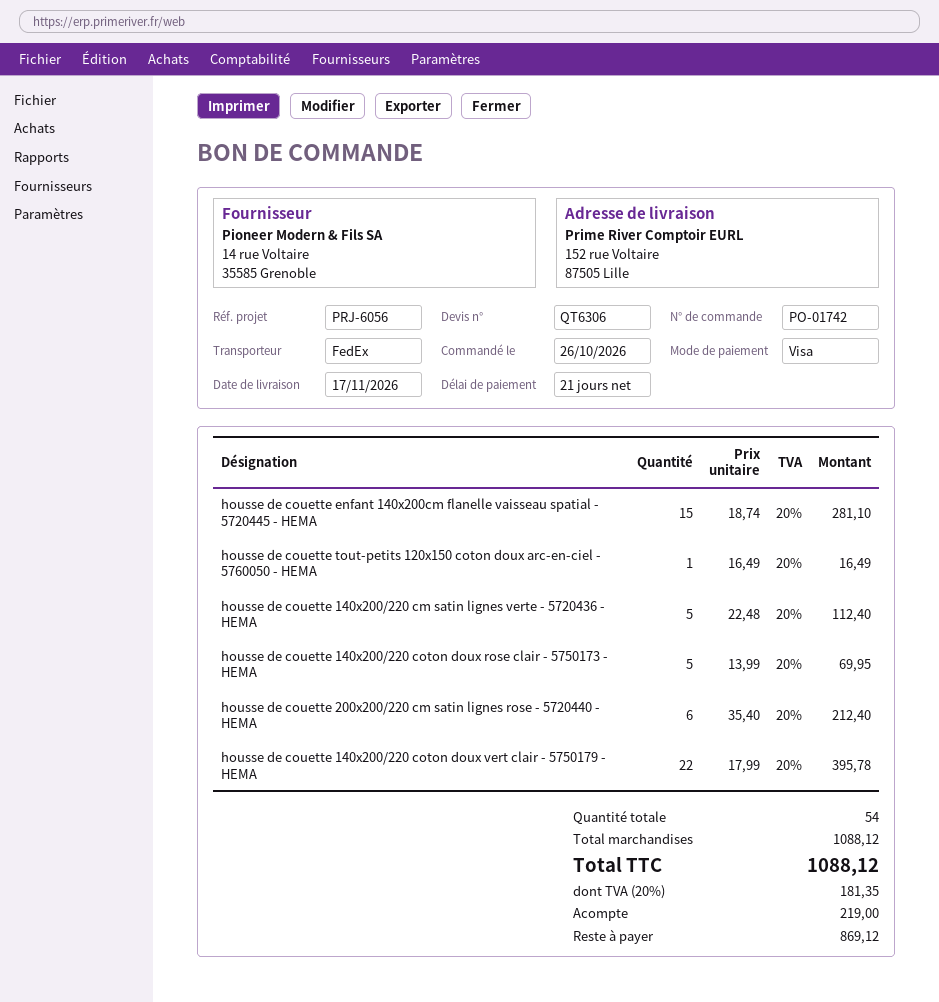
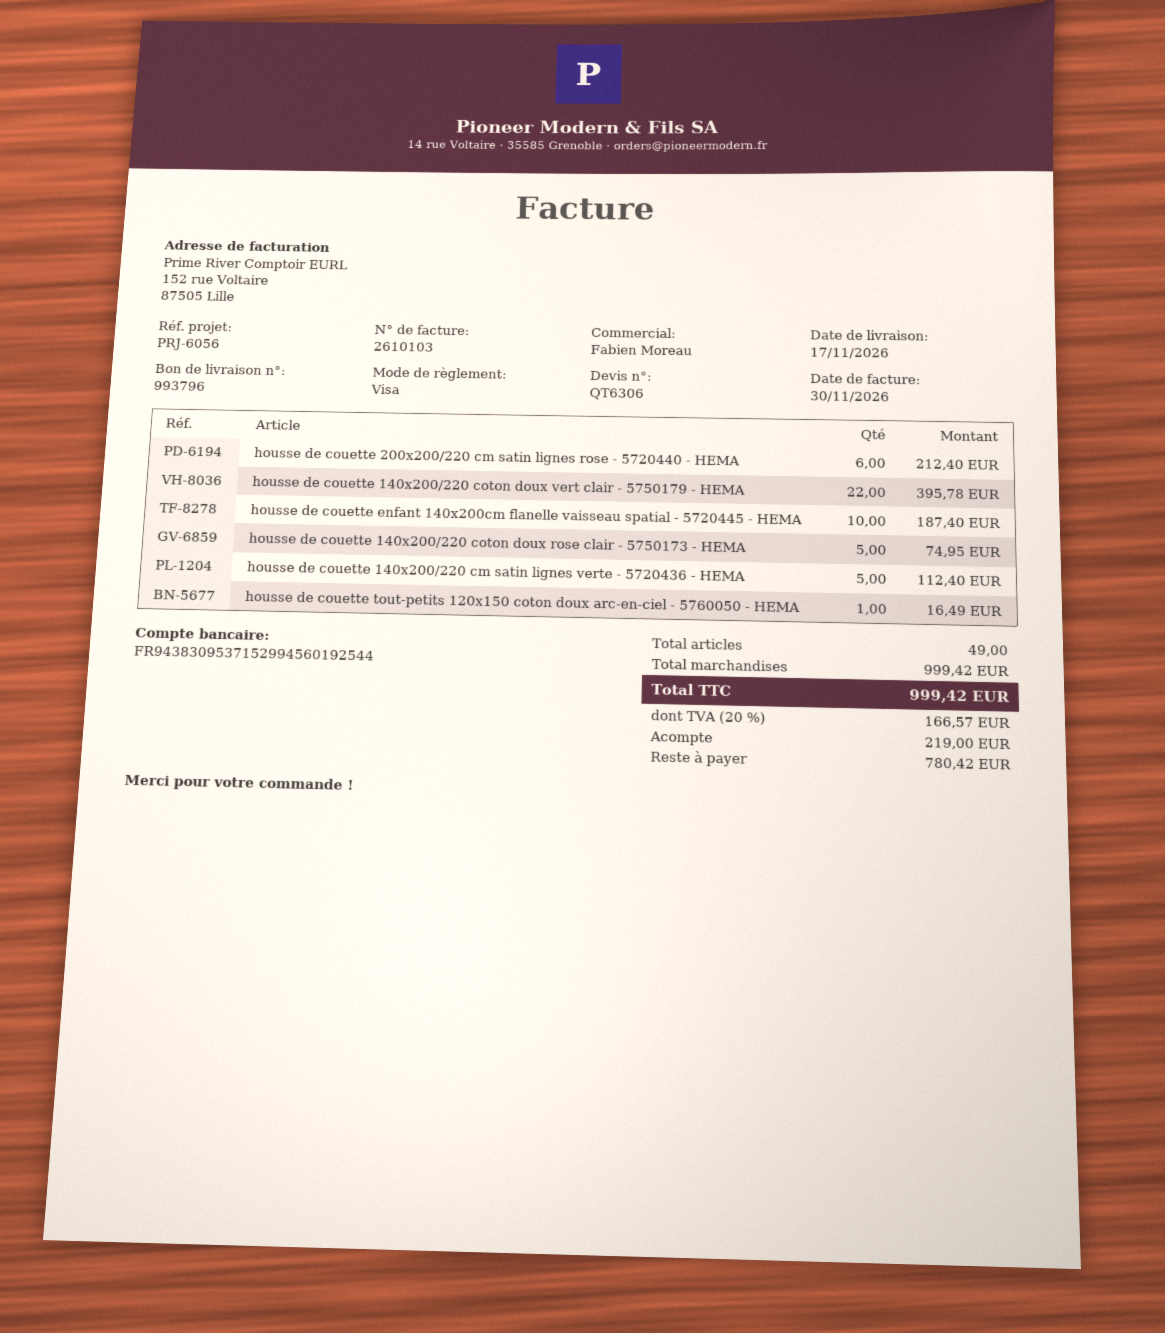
housse de couette enfant 140x200cm flanelle vaisseau spatial - 5720445 - HEMA: 15 for 281.10 -> 10 for 187.40
housse de couette 140x200/220 coton doux rose clair - 5750173 - HEMA: 5 for 69.95 -> 5 for 74.95
total quantity: 54 -> 49
subtotal: 1088.12 -> 999.42
tax: 20% = 181.35 -> 20% = 166.57
total: 1088.12 -> 999.42
balance: 869.12 -> 780.42

